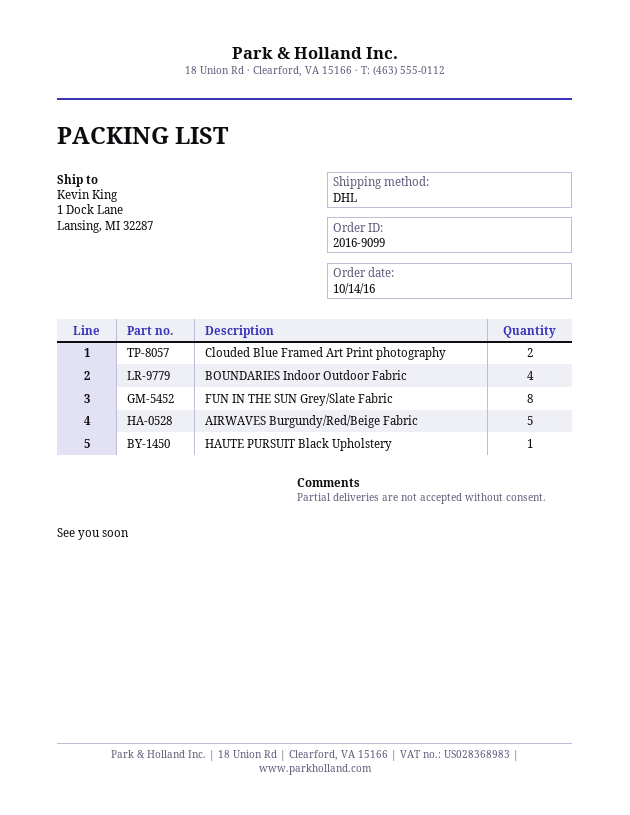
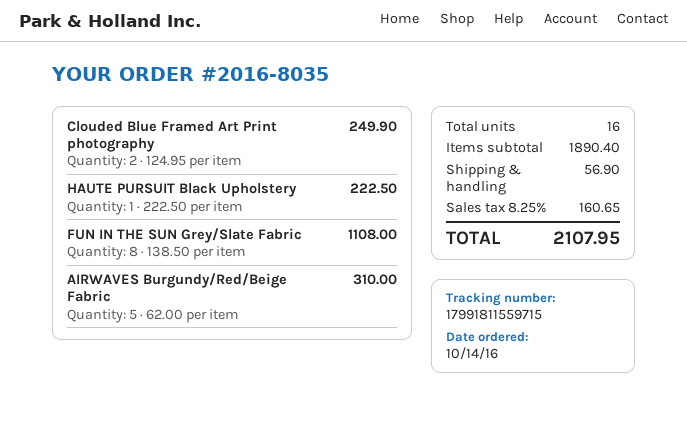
order number: 2016-9099 -> 2016-8035
BOUNDARIES Indoor Outdoor Fabric: 4 -> none

